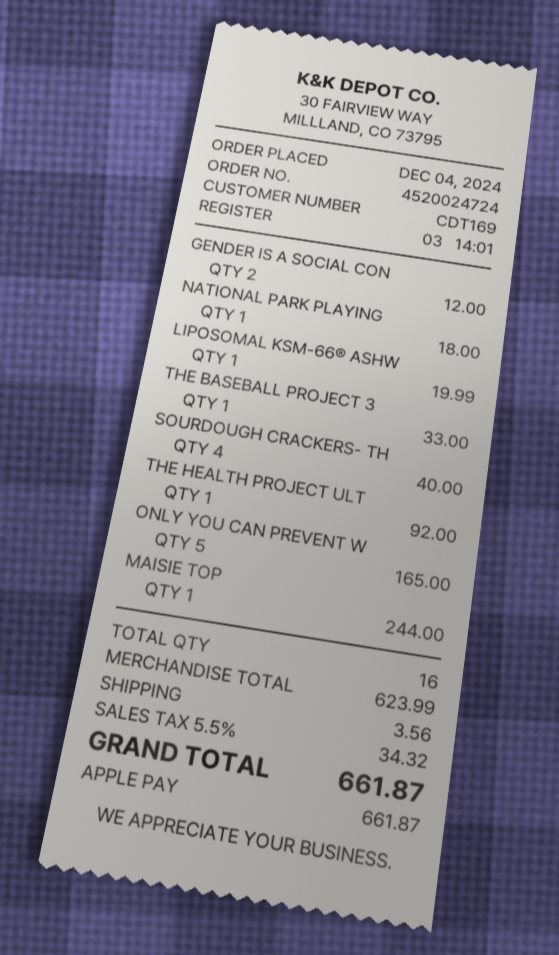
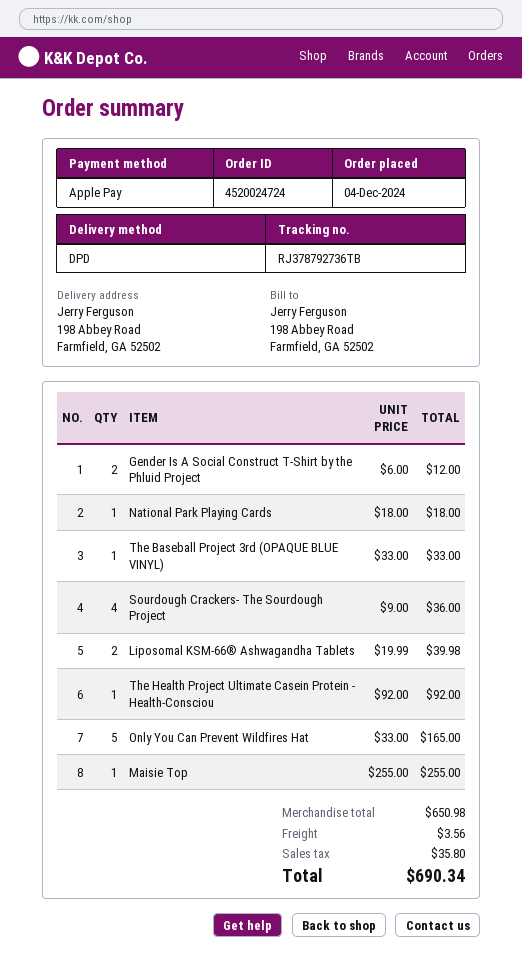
LIPOSOMAL KSM-66® ASHW: 1 for 19.99 -> 2 for 39.98
SOURDOUGH CRACKERS- TH: 4 for 40.00 -> 4 for 36.00
MAISIE TOP: 1 for 244.00 -> 1 for 255.00
subtotal: 623.99 -> 650.98
tax: 34.32 -> 35.80
total: 661.87 -> 690.34

